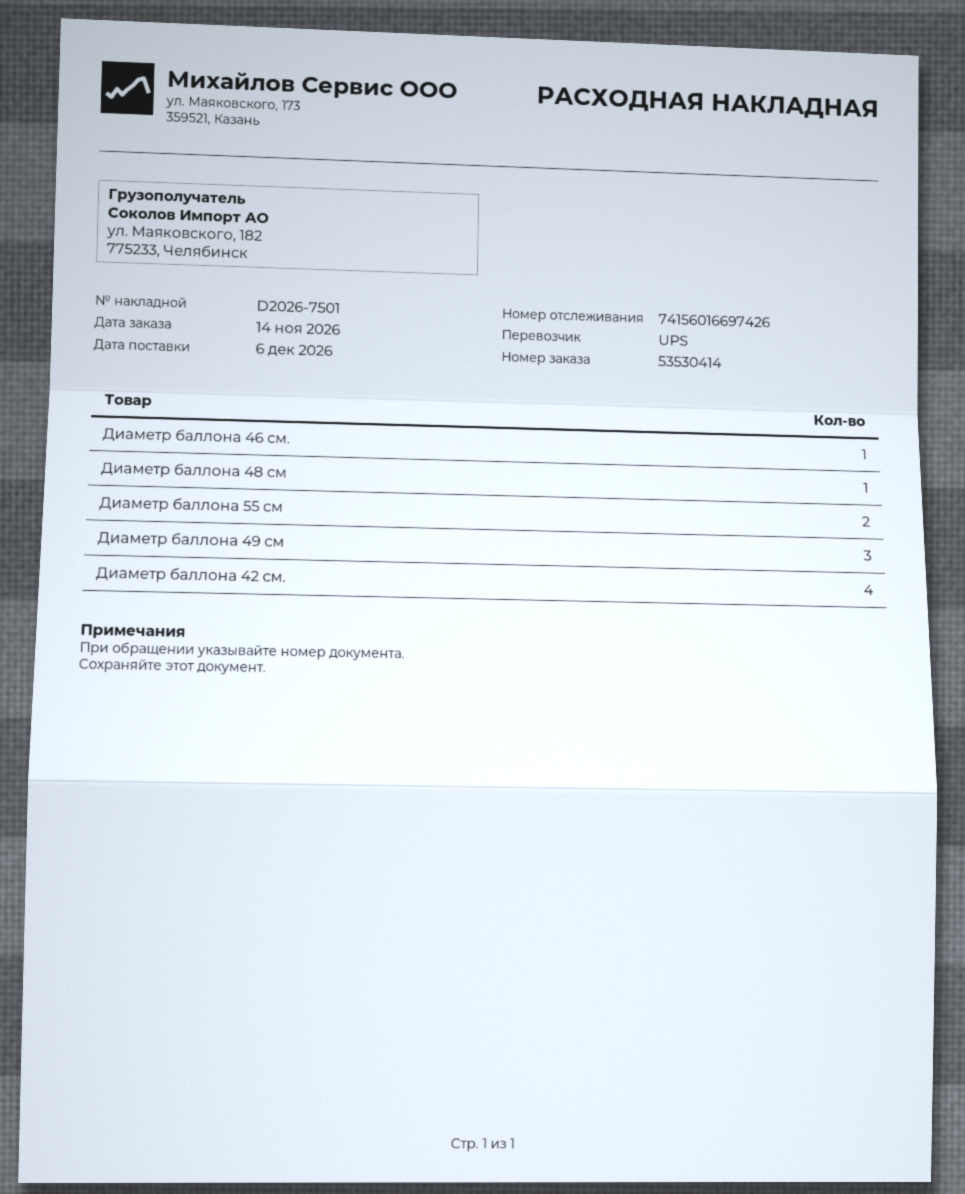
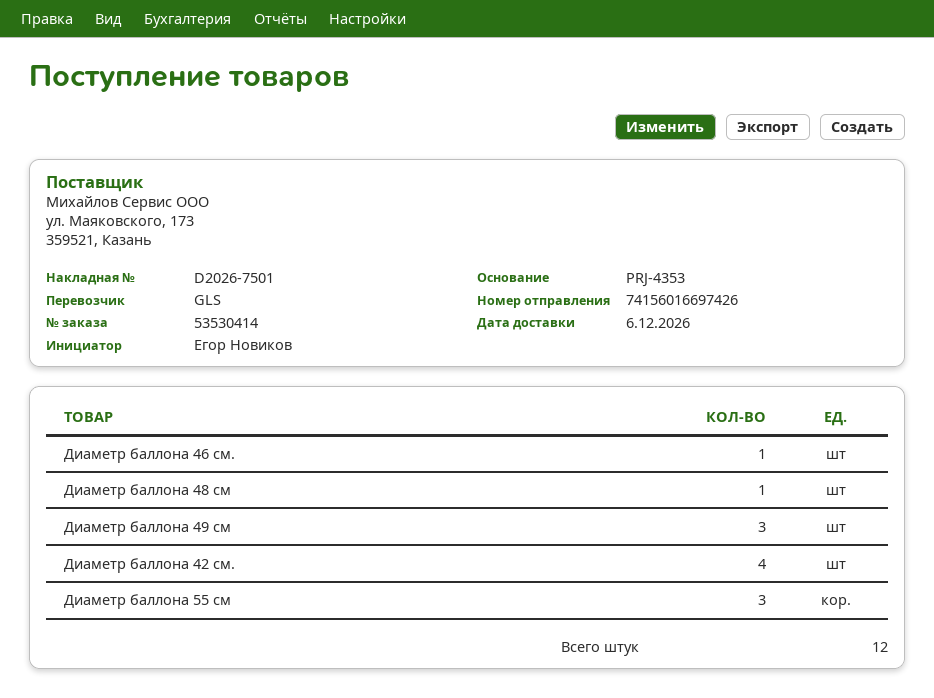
shipping method: UPS -> GLS
Диаметр баллона 55 см: 2 -> 3

